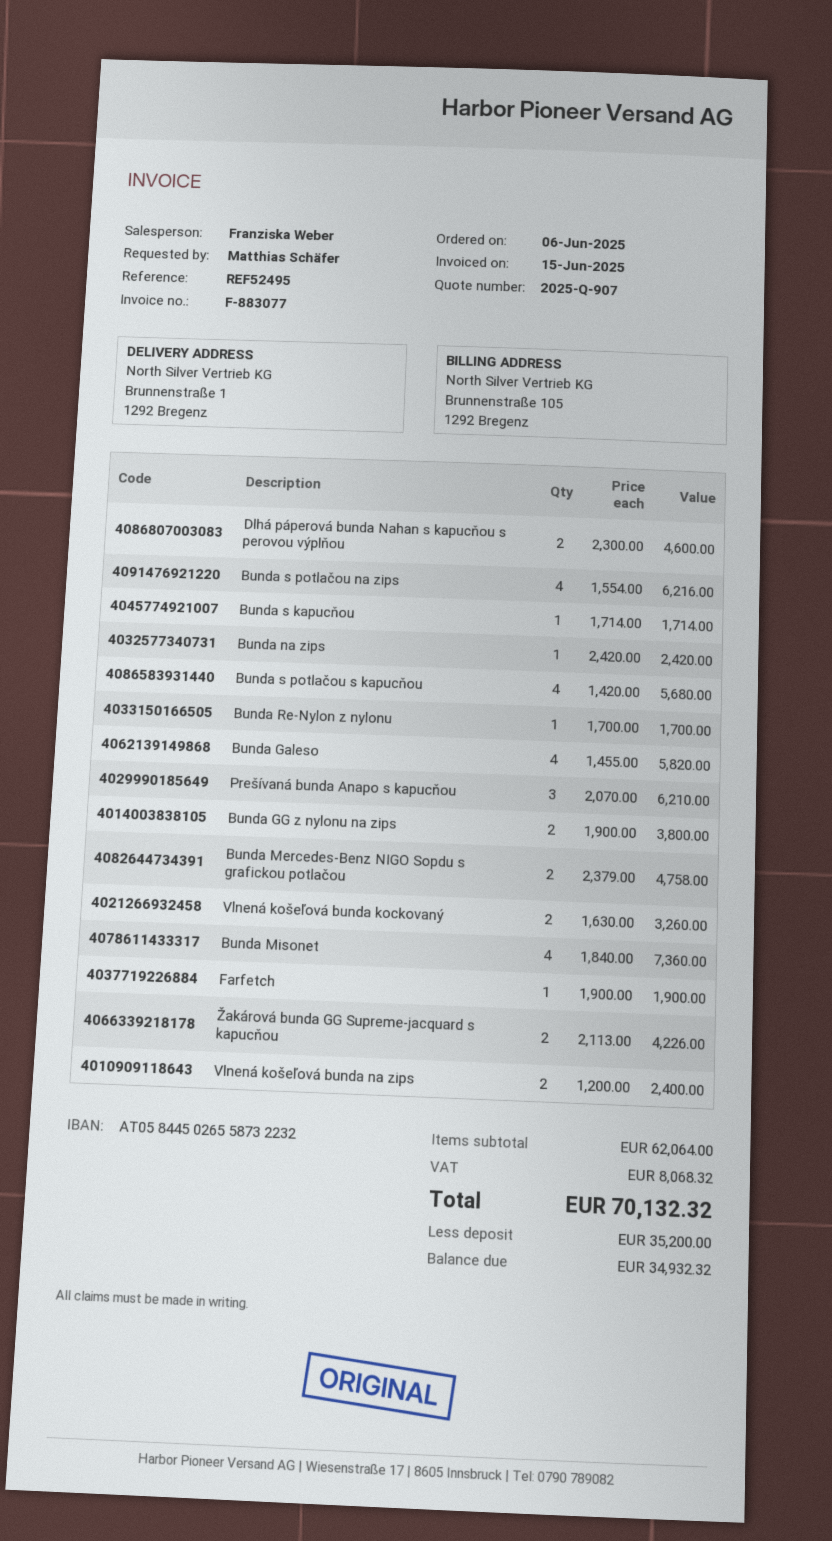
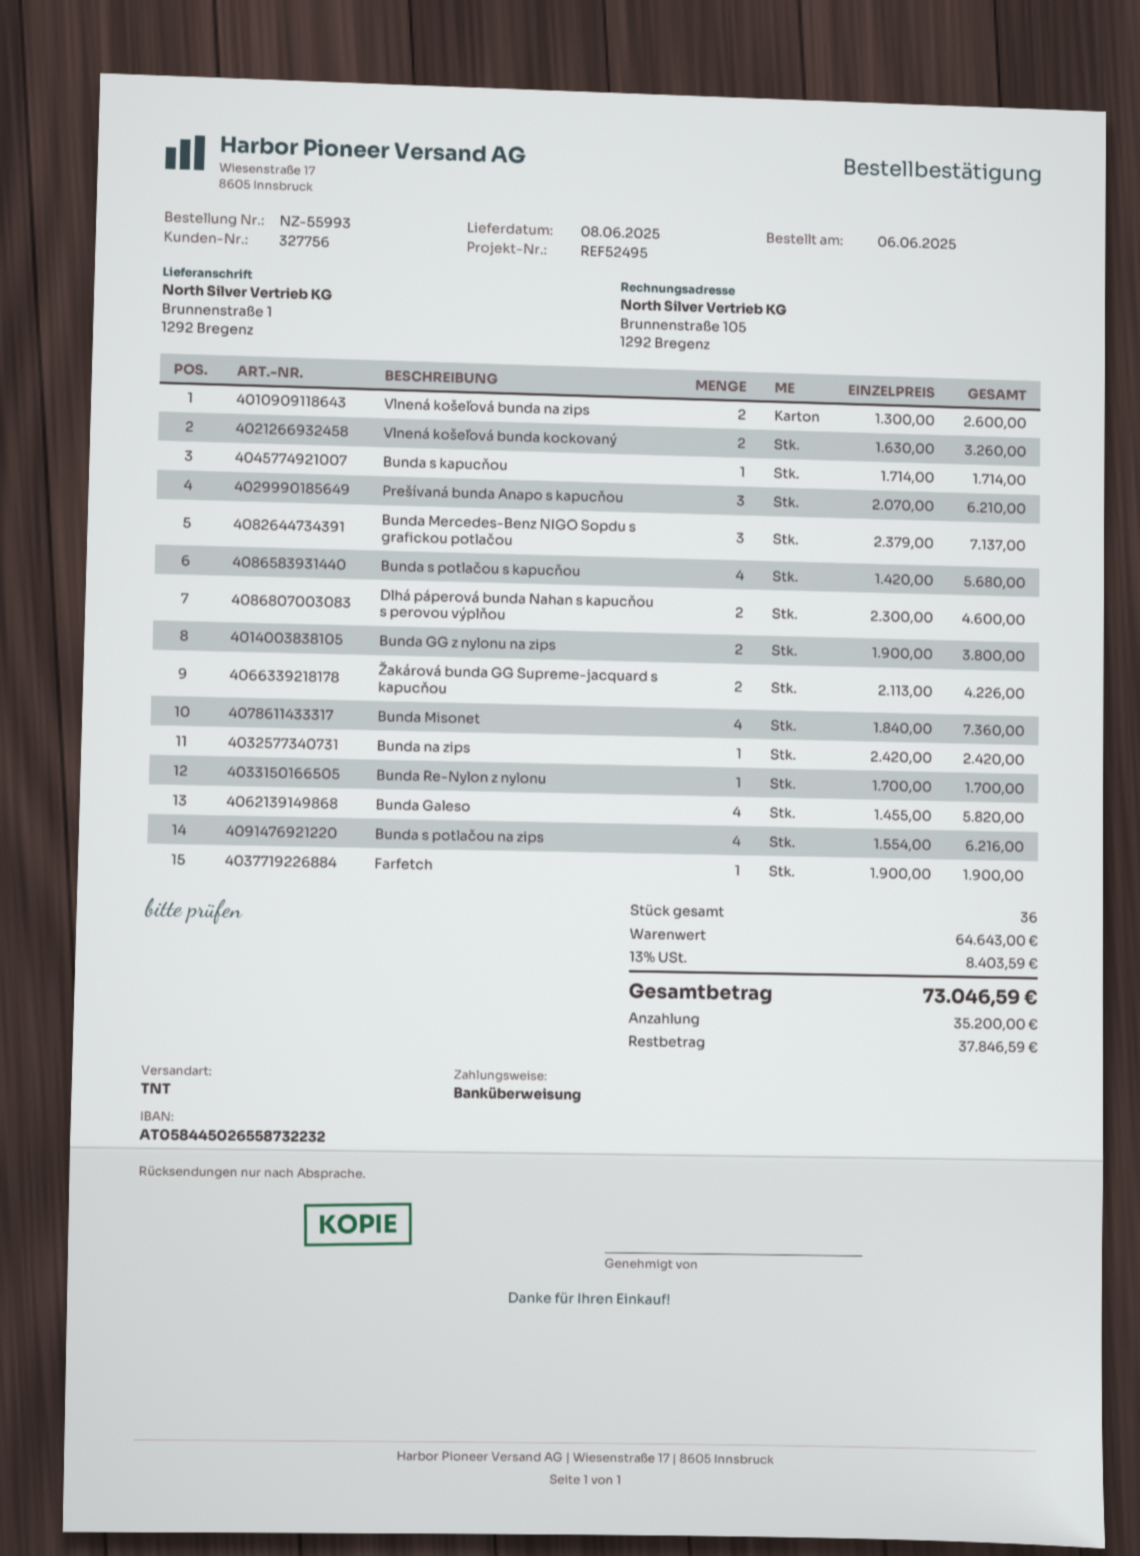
Bunda Mercedes-Benz NIGO Sopdu s grafickou potlačou: 2 x 2379.00 = 4758.00 -> 3 x 2379.00 = 7137.00
Vlnená košeľová bunda na zips: 2 x 1200.00 = 2400.00 -> 2 x 1300.00 = 2600.00
subtotal: 62064.00 -> 64643.00
tax: 8068.32 -> 8403.59
total: 70132.32 -> 73046.59
balance: 34932.32 -> 37846.59

